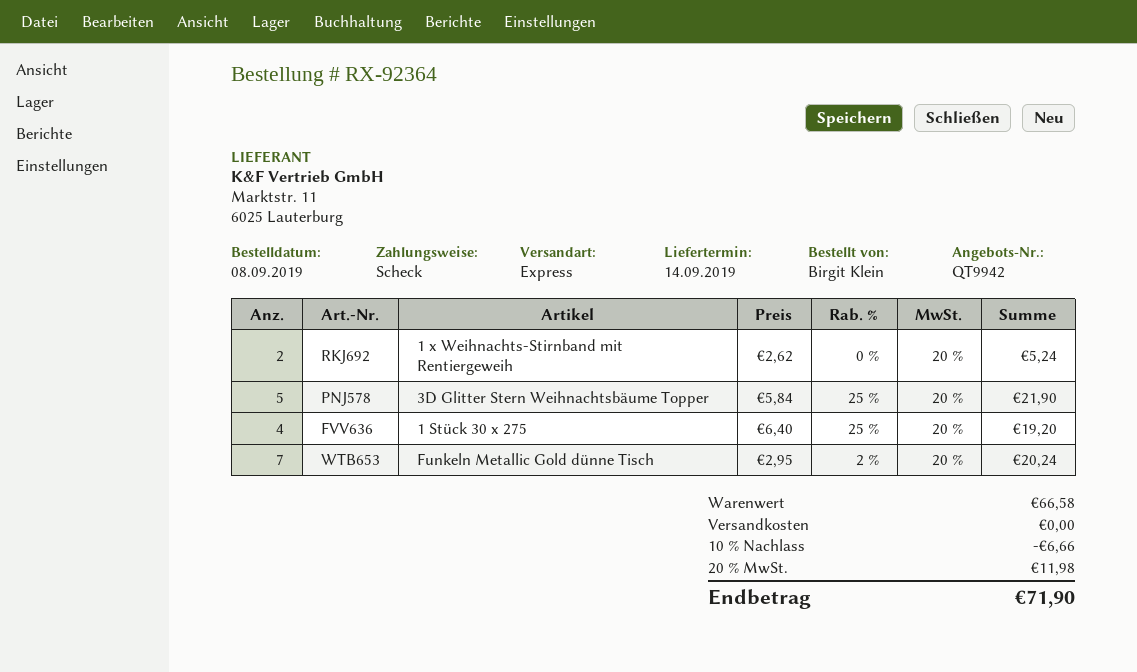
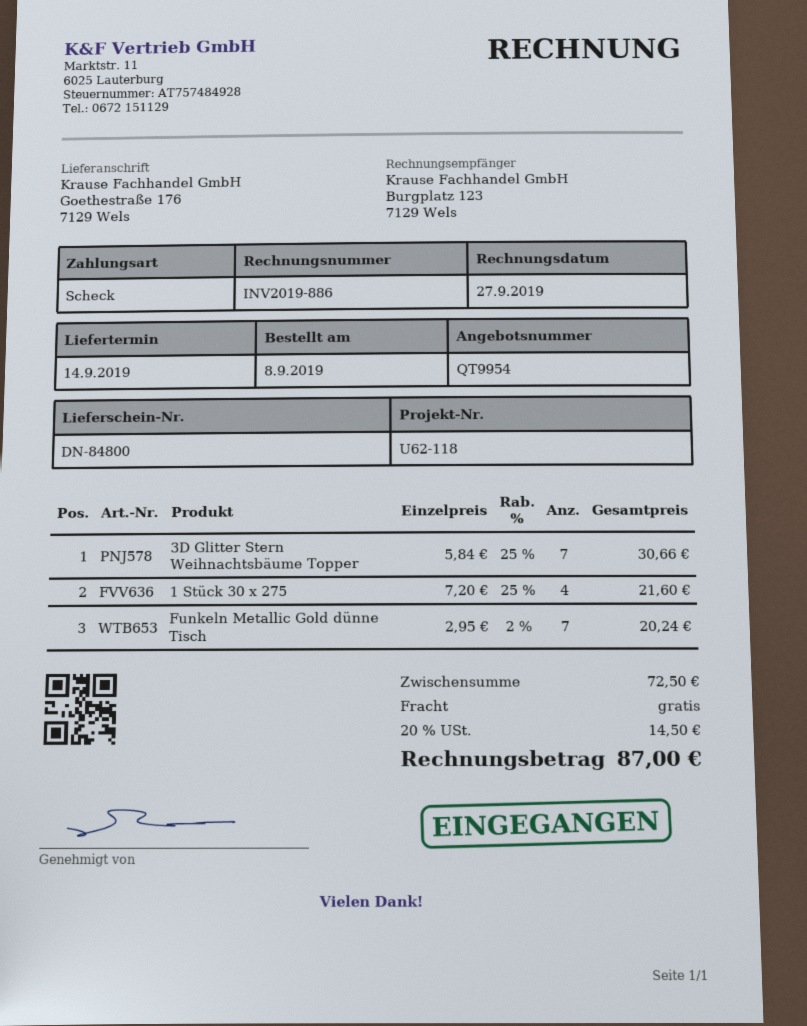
quote number: QT9942 -> QT9954
1 x Weihnachts-Stirnband mit Rentiergeweih: 2 x 2.62 = 5.24 -> none
3D Glitter Stern Weihnachtsbäume Topper: 5 x 5.84 - 25% = 21.90 -> 7 x 5.84 - 25% = 30.66
1 Stück 30 x 275: 4 x 6.40 - 25% = 19.20 -> 4 x 7.20 - 25% = 21.60
subtotal: 66.58 -> 72.50
discount: 10% = 6.66 -> none
tax: 20% = 11.98 -> 20% = 14.50
total: 71.90 -> 87.00

